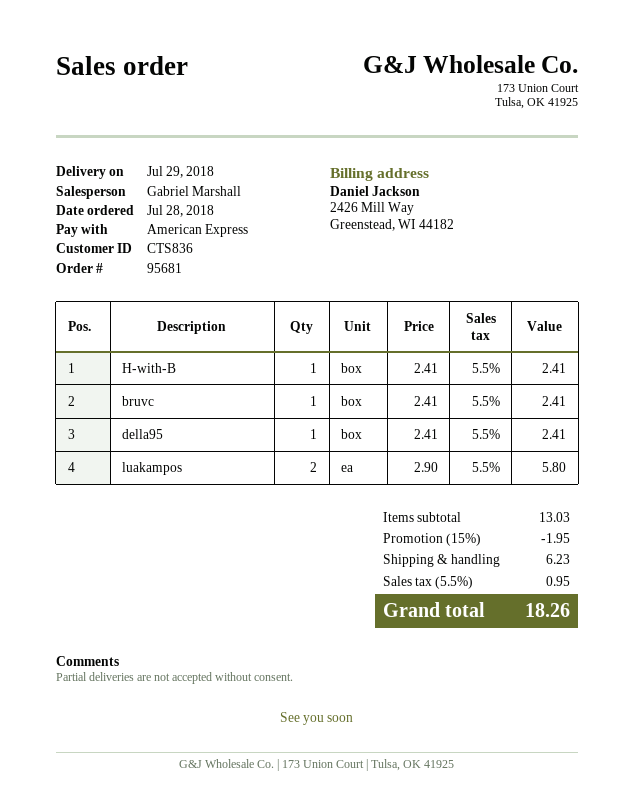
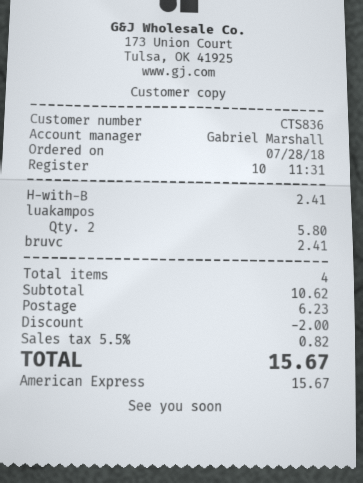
della95: 1 for 2.41 -> none
subtotal: 13.03 -> 10.62
discount: 1.95 -> 2.00
tax: 5.5% = 0.95 -> 5.5% = 0.82
total: 18.26 -> 15.67

